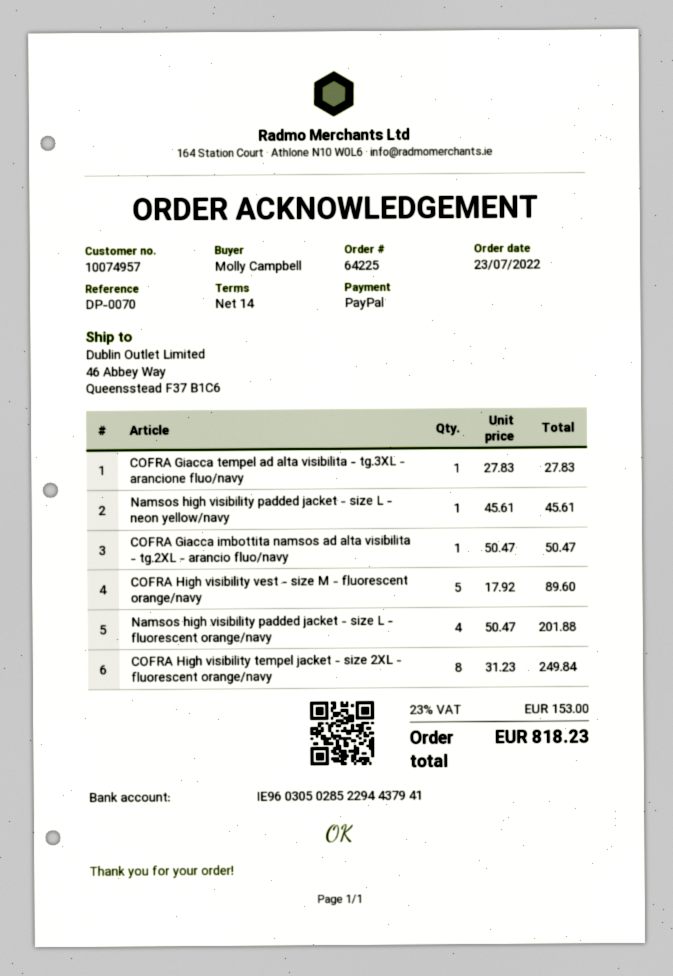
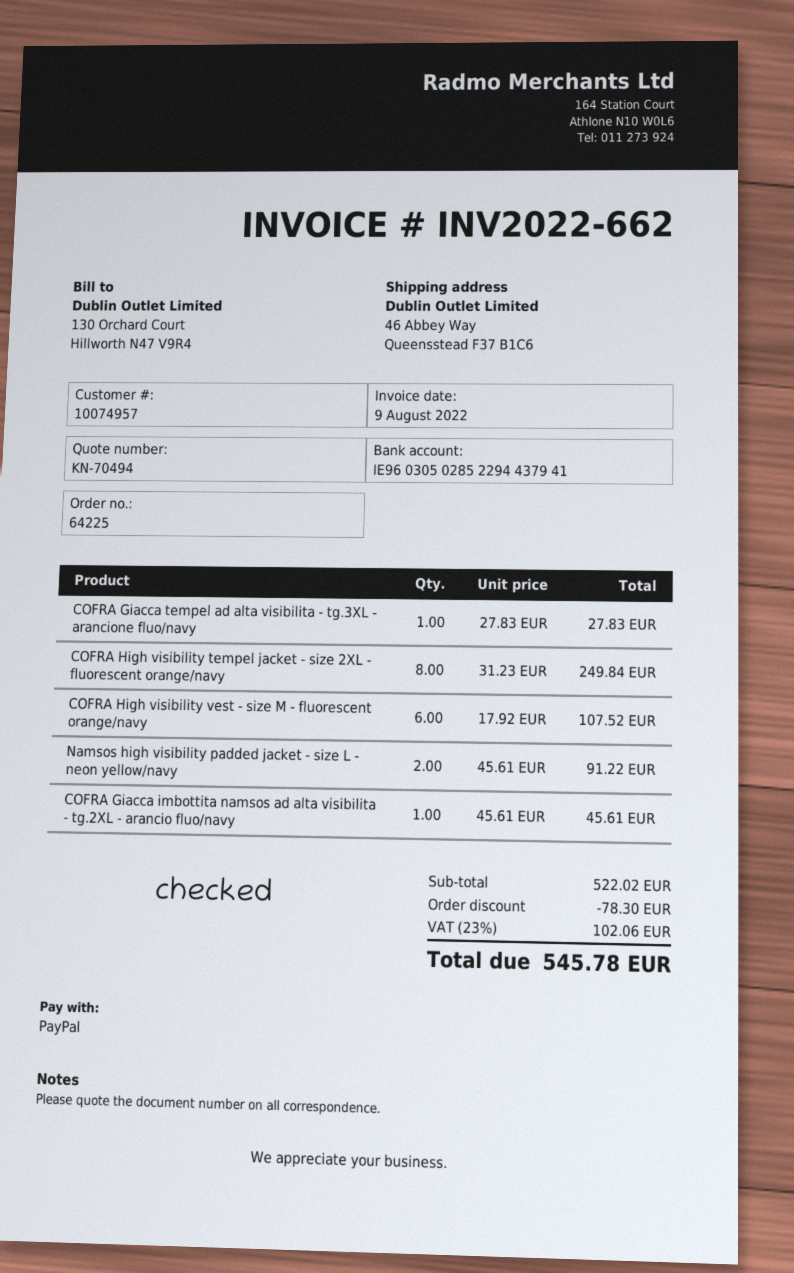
Namsos high visibility padded jacket - size L - neon yellow/navy: 1 x 45.61 = 45.61 -> 2 x 45.61 = 91.22
COFRA Giacca imbottita namsos ad alta visibilita - tg.2XL - arancio fluo/navy: 1 x 50.47 = 50.47 -> 1 x 45.61 = 45.61
COFRA High visibility vest - size M - fluorescent orange/navy: 5 x 17.92 = 89.60 -> 6 x 17.92 = 107.52
Namsos high visibility padded jacket - size L - fluorescent orange/navy: 4 x 50.47 = 201.88 -> none
discount: none -> 78.30
tax: 23% = 153.00 -> 23% = 102.06
total: 818.23 -> 545.78

